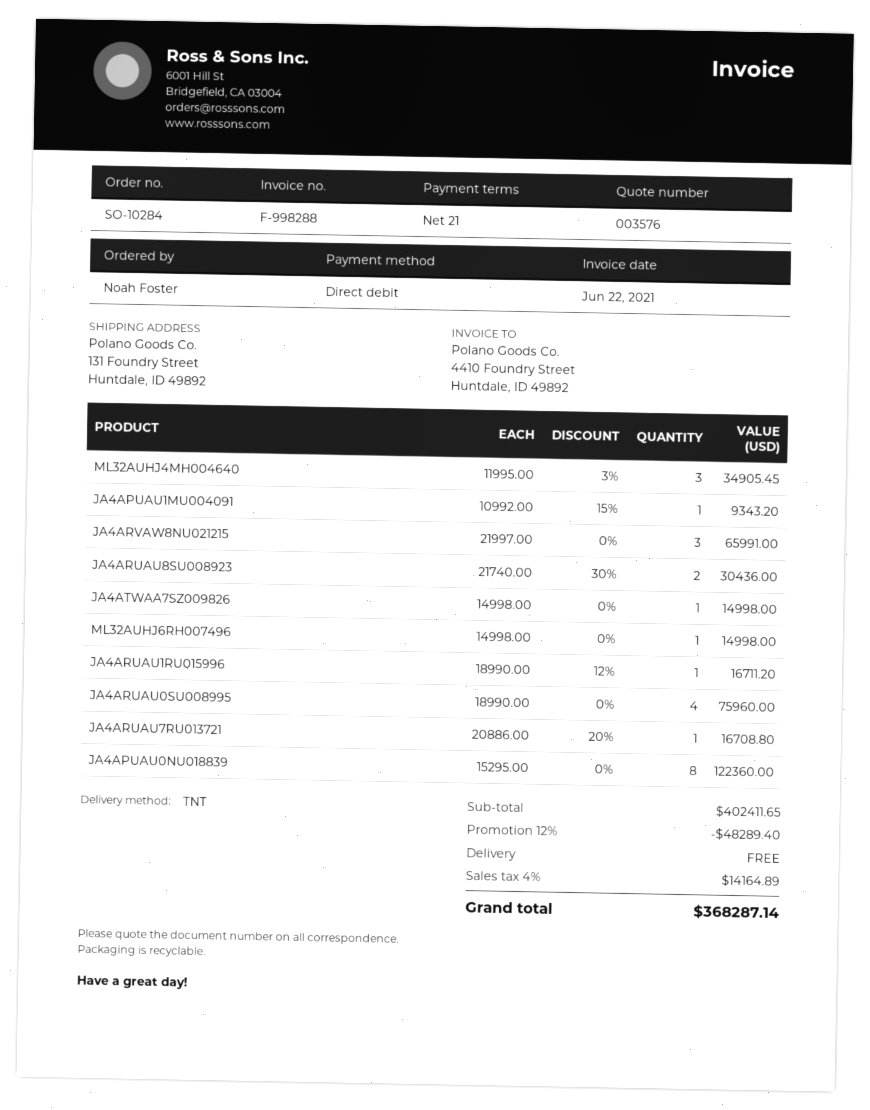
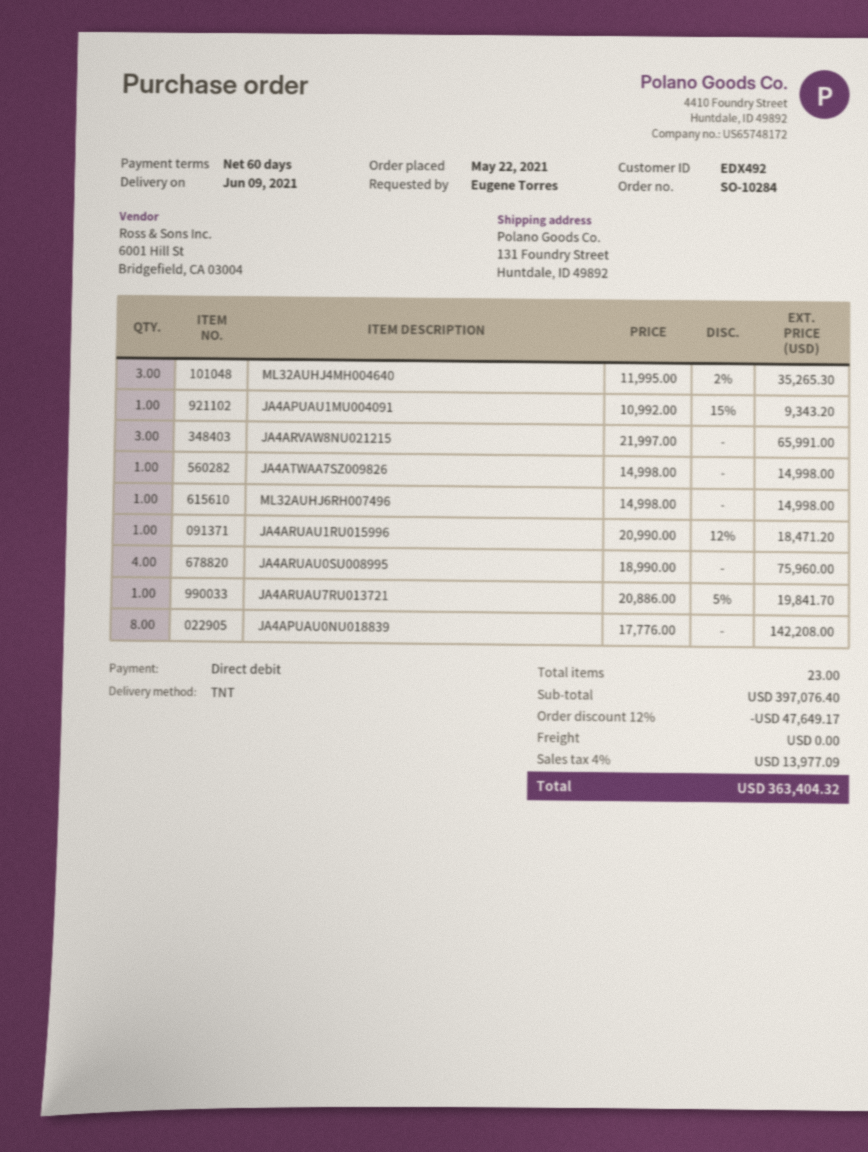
payment terms: 21 days -> 60 days
ordered by: Noah Foster -> Eugene Torres
ML32AUHJ4MH004640: 3 x 11995.00 - 3% = 34905.45 -> 3 x 11995.00 - 2% = 35265.30
JA4ARUAU8SU008923: 2 x 21740.00 - 30% = 30436.00 -> none
JA4ARUAU1RU015996: 1 x 18990.00 - 12% = 16711.20 -> 1 x 20990.00 - 12% = 18471.20
JA4ARUAU7RU013721: 1 x 20886.00 - 20% = 16708.80 -> 1 x 20886.00 - 5% = 19841.70
JA4APUAU0NU018839: 8 x 15295.00 = 122360.00 -> 8 x 17776.00 = 142208.00
subtotal: 402411.65 -> 397076.40
discount: 12% = 48289.40 -> 12% = 47649.17
tax: 4% = 14164.89 -> 4% = 13977.09
total: 368287.14 -> 363404.32

